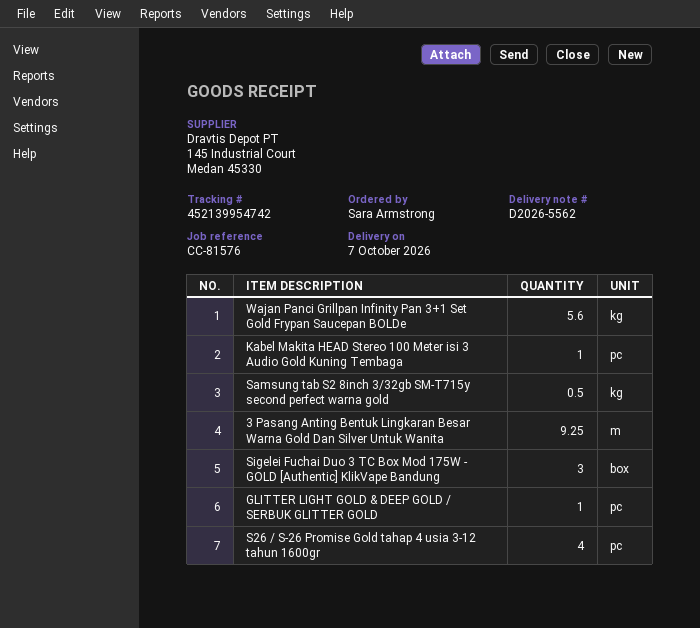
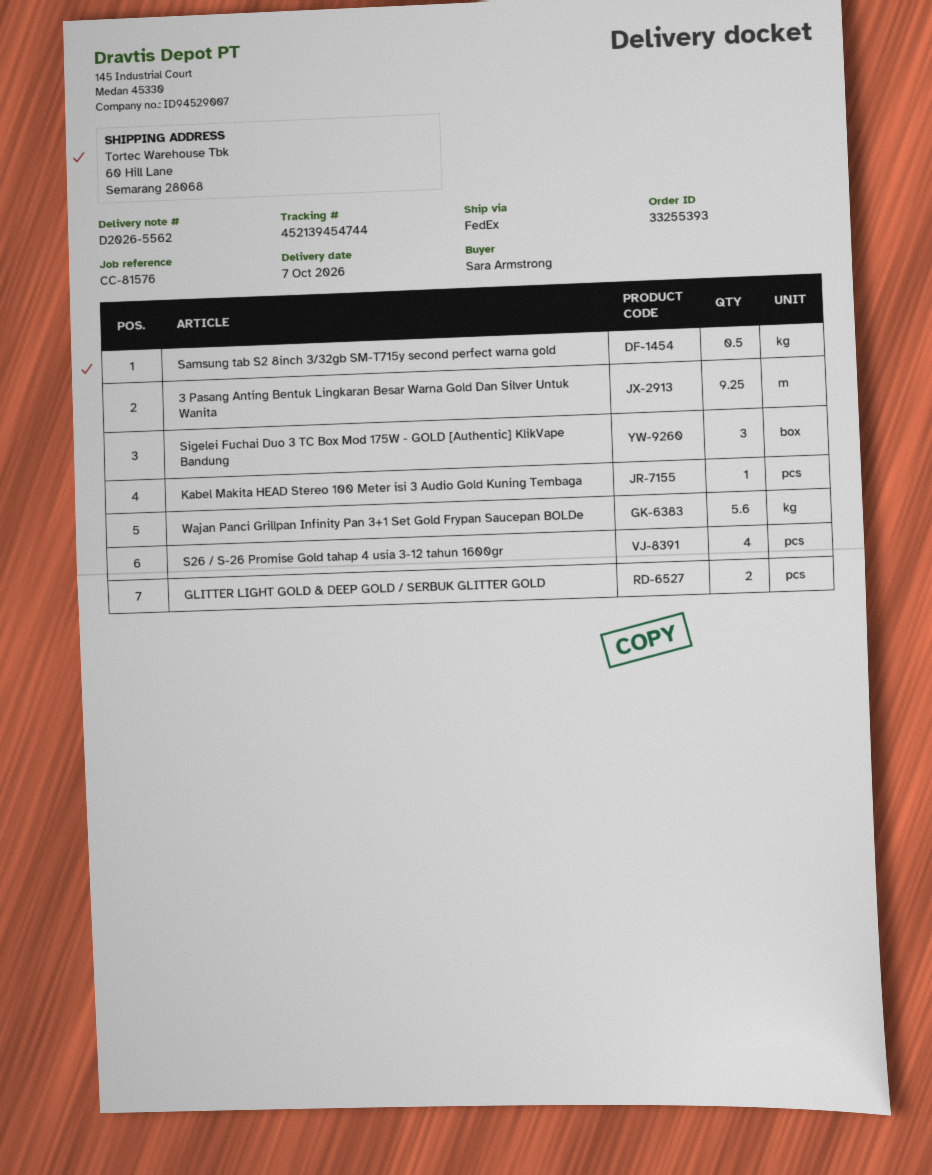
tracking number: 452139954742 -> 452139454744
GLITTER LIGHT GOLD & DEEP GOLD / SERBUK GLITTER GOLD: 1 -> 2

